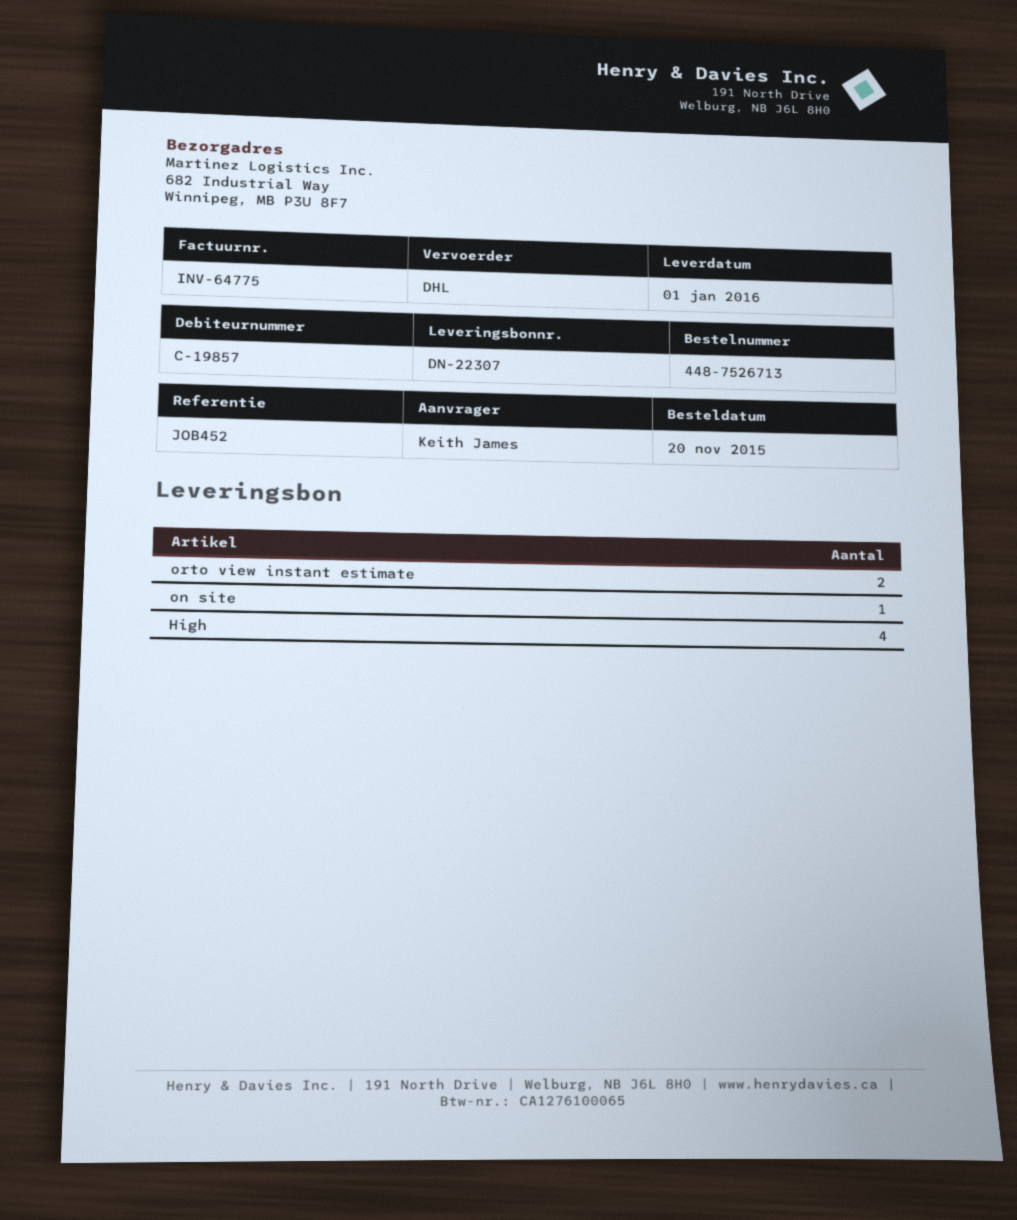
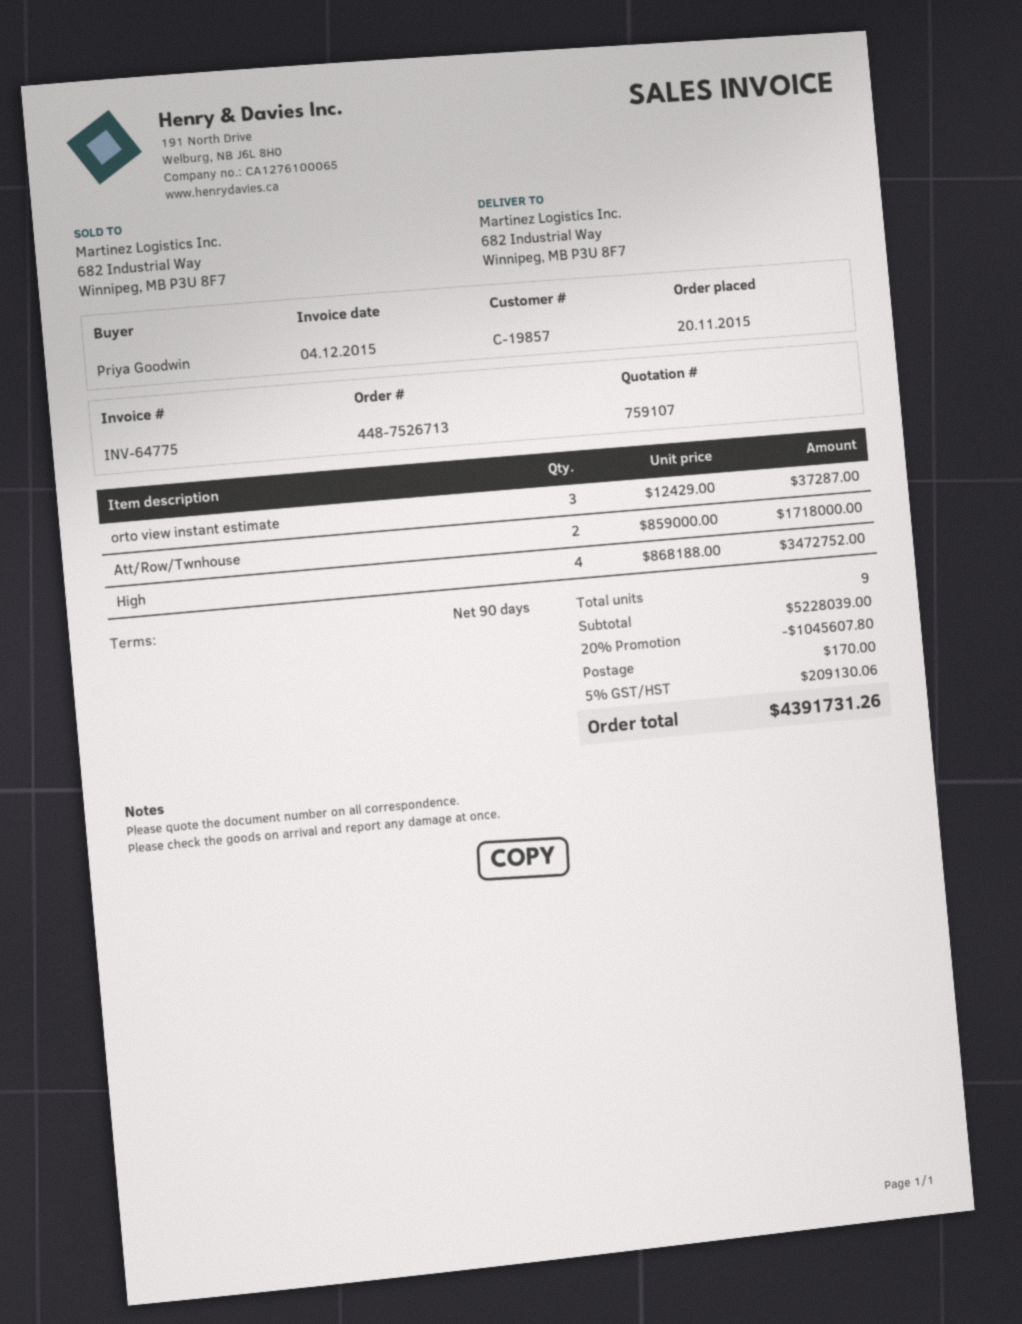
ordered by: Keith James -> Priya Goodwin
orto view instant estimate: 2 -> 3
on site: 1 -> none
Att/Row/Twnhouse: none -> 2

